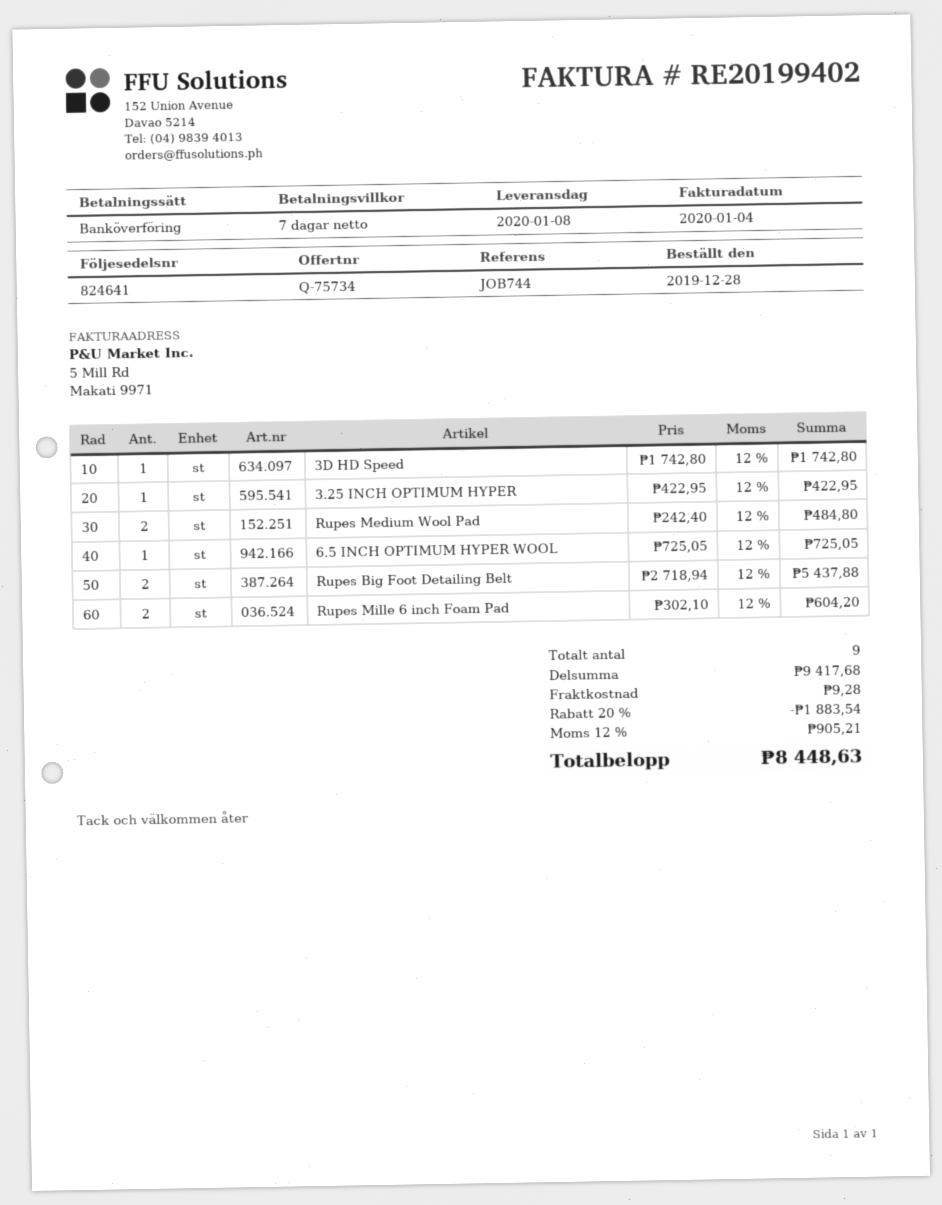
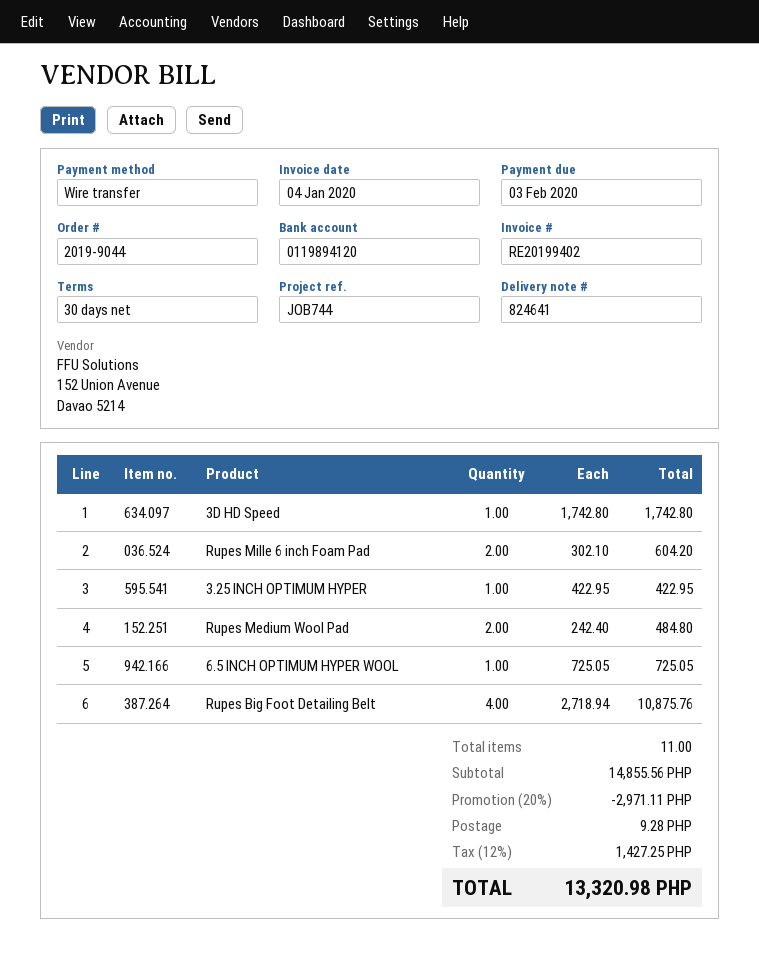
payment terms: 7 days -> 30 days
Rupes Big Foot Detailing Belt: 2 x 2718.94 = 5437.88 -> 4 x 2718.94 = 10875.76
total quantity: 9 -> 11
subtotal: 9417.68 -> 14855.56
discount: 20% = 1883.54 -> 20% = 2971.11
tax: 12% = 905.21 -> 12% = 1427.25
total: 8448.63 -> 13320.98

